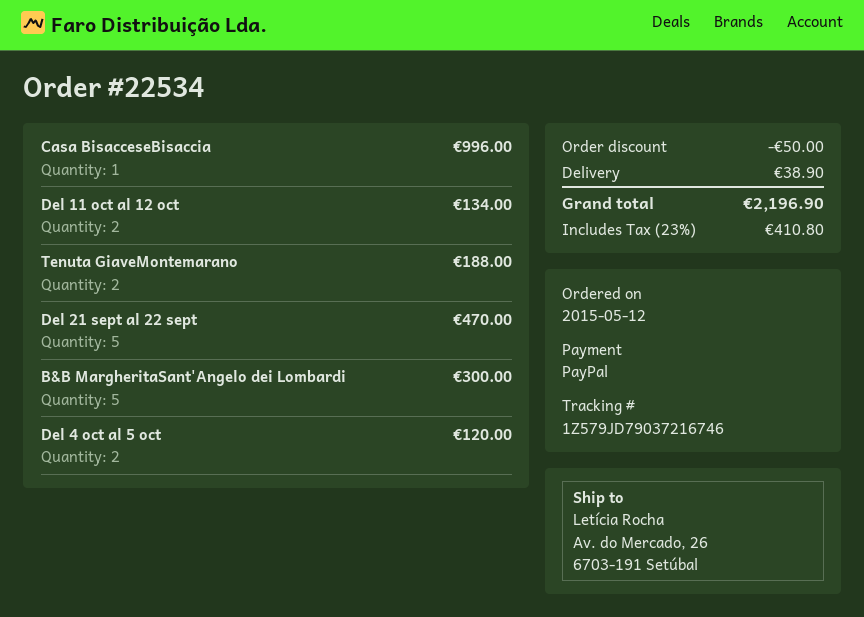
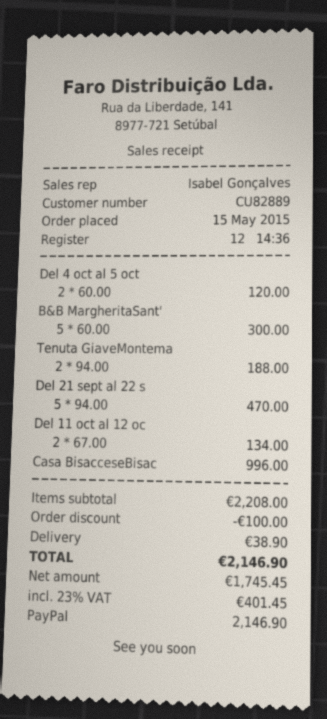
order date: 2015-05-12 -> 2015-05-15
discount: 50.00 -> 100.00
tax: 23% = 410.80 -> 23% = 401.45
total: 2196.90 -> 2146.90

